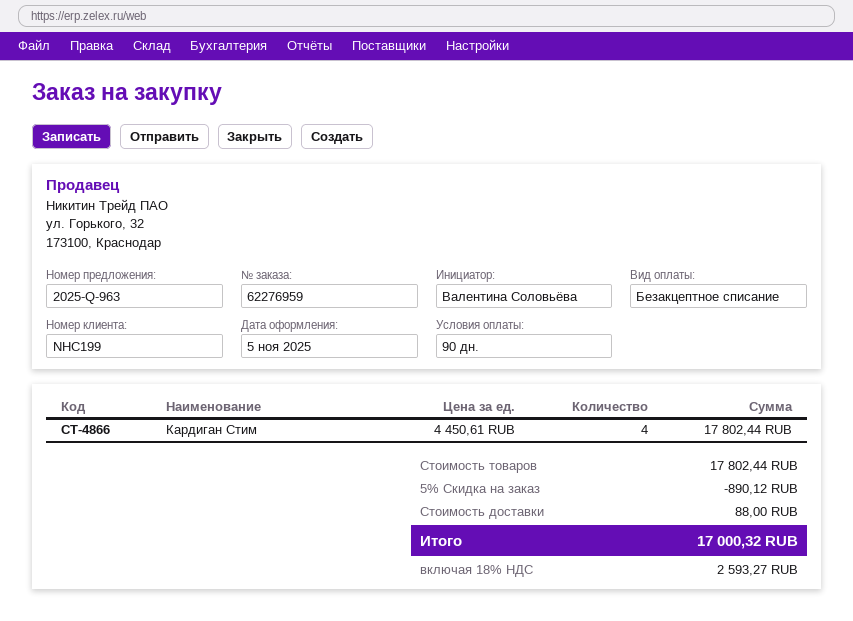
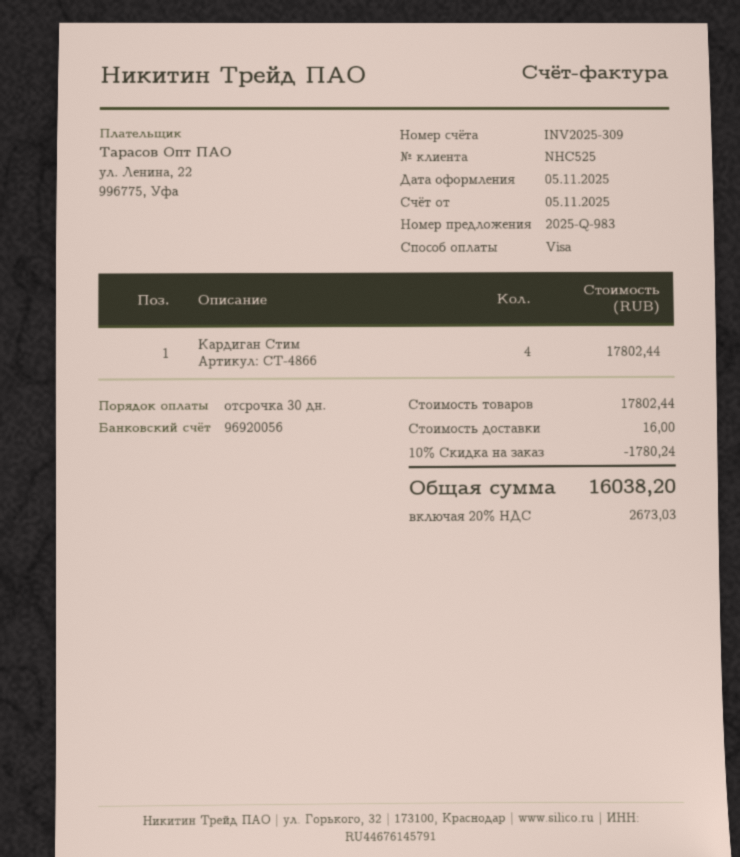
quote number: 2025-Q-963 -> 2025-Q-983
payment terms: 90 days -> 30 days
customer number: NHC199 -> NHC525
payment method: direct debit -> Visa
discount: 5% = 890.12 -> 10% = 1780.24
shipping: 88.00 -> 16.00
tax: 18% = 2593.27 -> 20% = 2673.03
total: 17000.32 -> 16038.20

